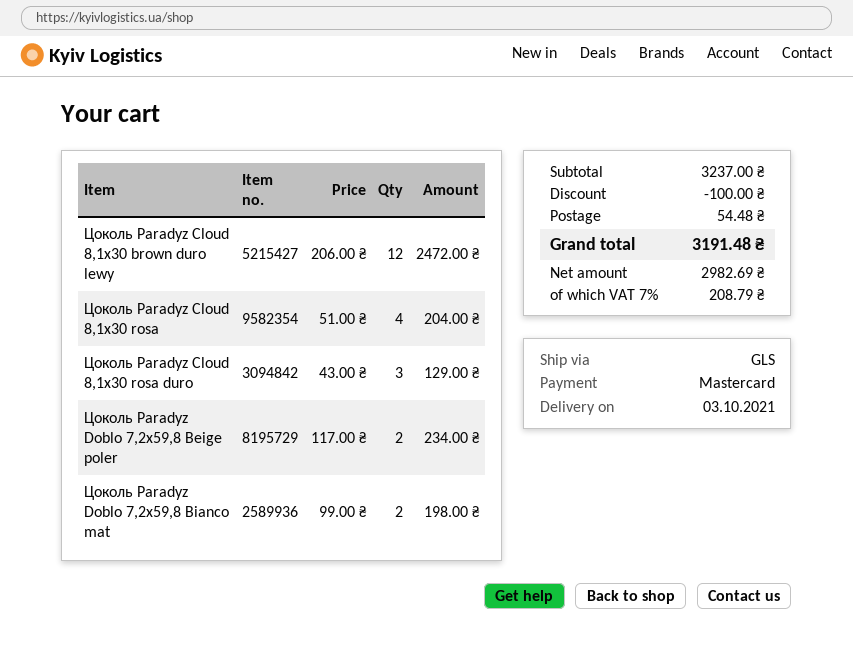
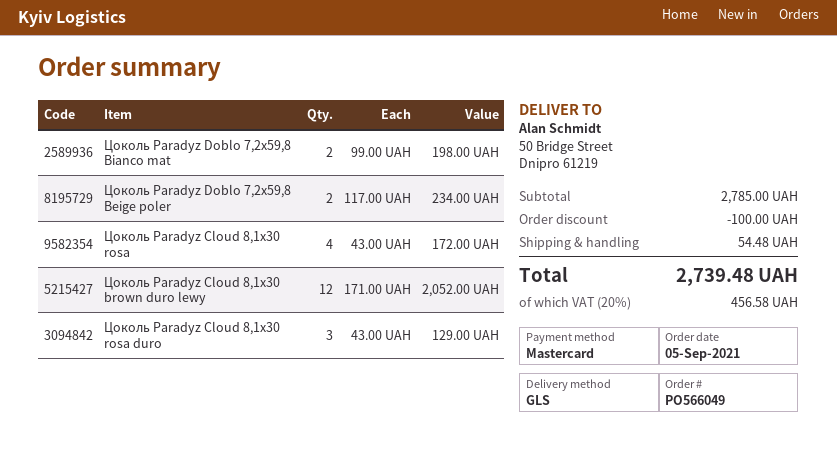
Цоколь Paradyz Cloud 8,1x30 brown duro lewy: 12 x 206.00 = 2472.00 -> 12 x 171.00 = 2052.00
Цоколь Paradyz Cloud 8,1x30 rosa: 4 x 51.00 = 204.00 -> 4 x 43.00 = 172.00
subtotal: 3237.00 -> 2785.00
tax: 7% = 208.79 -> 20% = 456.58
total: 3191.48 -> 2739.48

